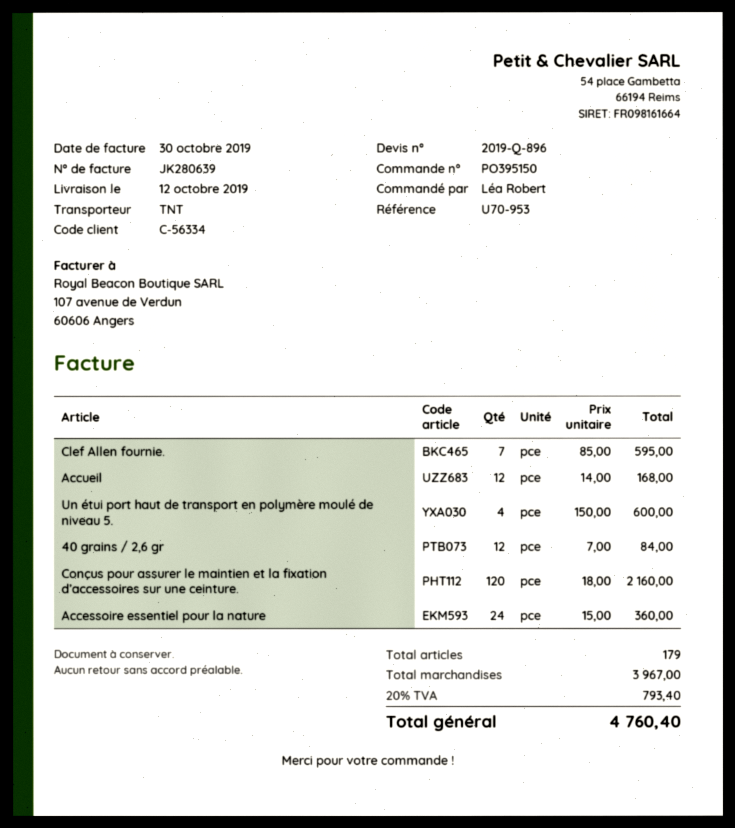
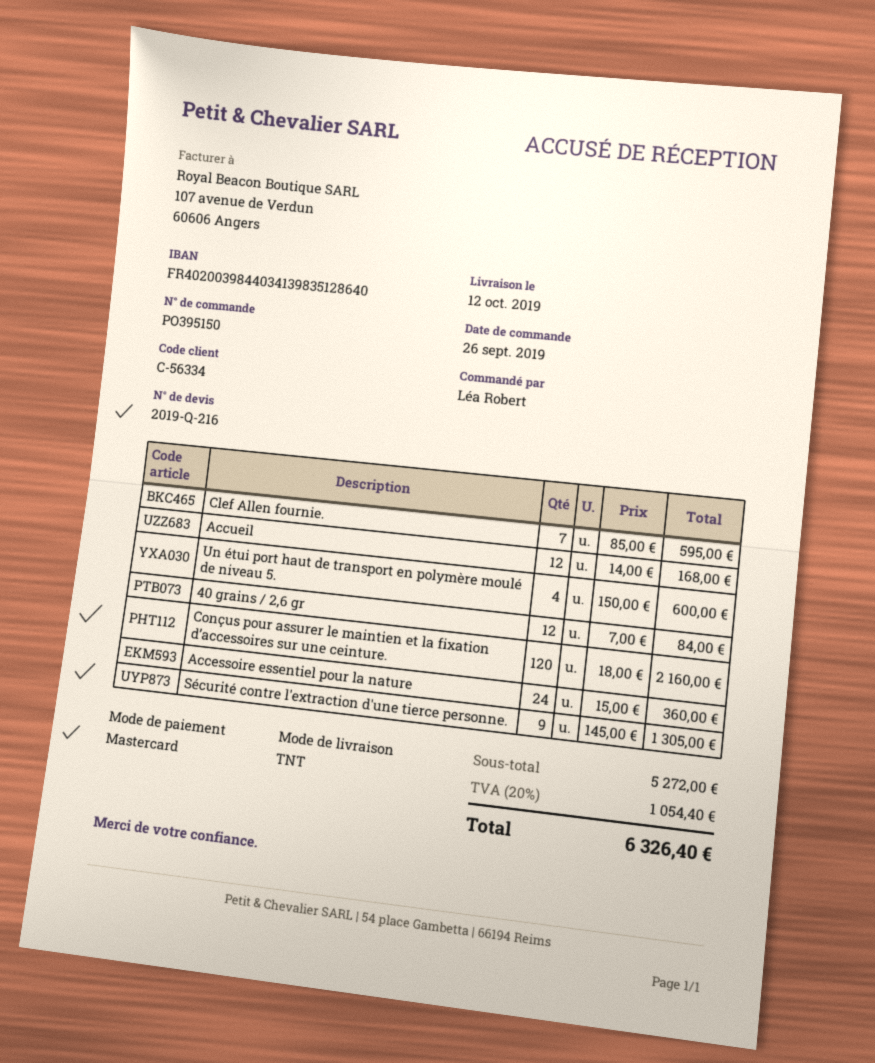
quote number: 2019-Q-896 -> 2019-Q-216
Sécurité contre l'extraction d'une tierce personne.: none -> 9 x 145.00 = 1305.00
subtotal: 3967.00 -> 5272.00
tax: 20% = 793.40 -> 20% = 1054.40
total: 4760.40 -> 6326.40

